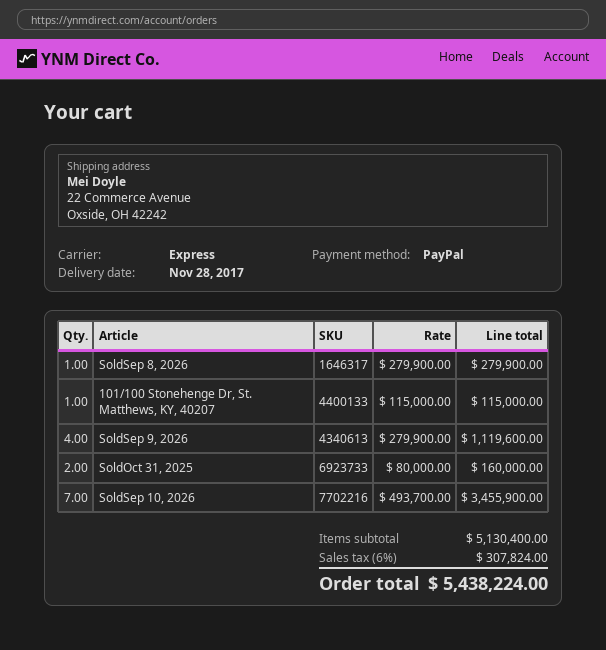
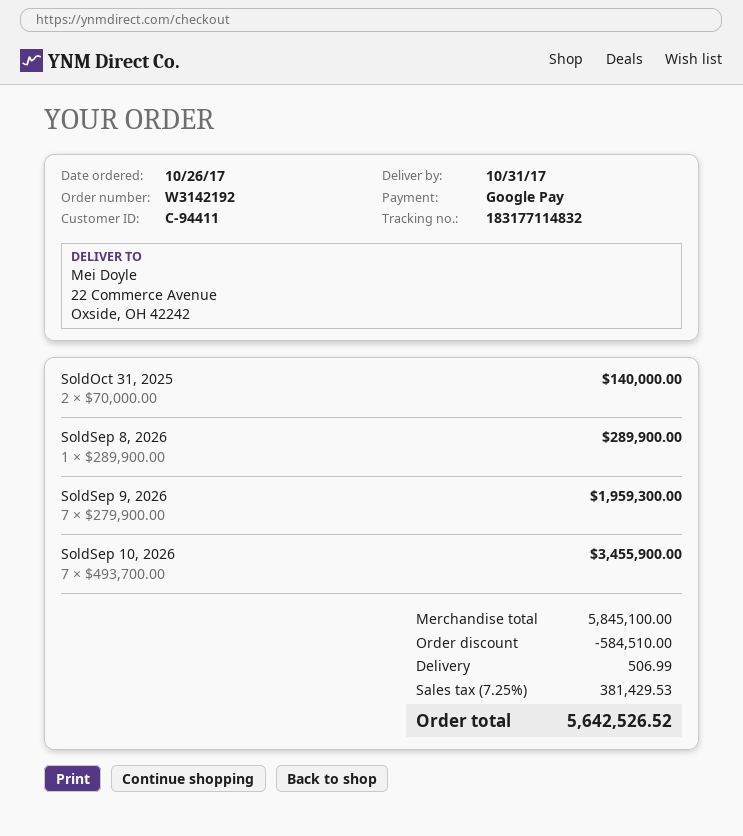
delivery date: 2017-11-28 -> 2017-10-31
payment method: PayPal -> Google Pay
SoldSep 8, 2026: 1 x 279900.00 = 279900.00 -> 1 x 289900.00 = 289900.00
101/100 Stonehenge Dr, St. Matthews, KY, 40207: 1 x 115000.00 = 115000.00 -> none
SoldSep 9, 2026: 4 x 279900.00 = 1119600.00 -> 7 x 279900.00 = 1959300.00
SoldOct 31, 2025: 2 x 80000.00 = 160000.00 -> 2 x 70000.00 = 140000.00
subtotal: 5130400.00 -> 5845100.00
discount: none -> 584510.00
shipping: none -> 506.99
tax: 6% = 307824.00 -> 7.25% = 381429.53
total: 5438224.00 -> 5642526.52

